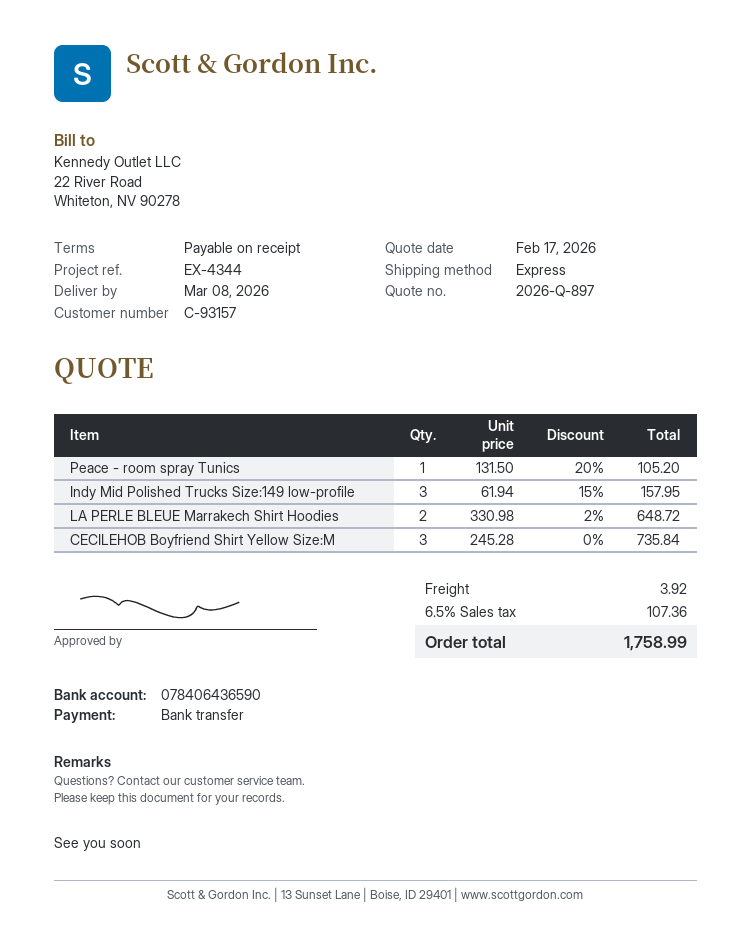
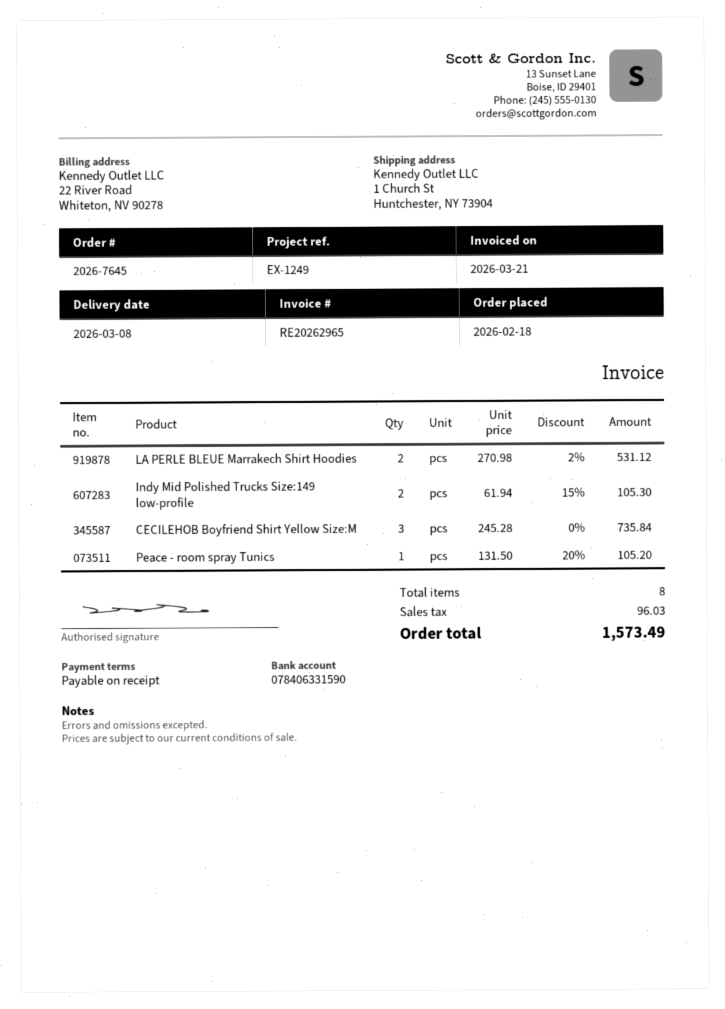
reference: EX-4344 -> EX-1249
bank account: 078406436590 -> 078406331590
Indy Mid Polished Trucks Size:149 low-profile: 3 x 61.94 - 15% = 157.95 -> 2 x 61.94 - 15% = 105.30
LA PERLE BLEUE Marrakech Shirt Hoodies: 2 x 330.98 - 2% = 648.72 -> 2 x 270.98 - 2% = 531.12
shipping: 3.92 -> none
tax: 107.36 -> 96.03
total: 1758.99 -> 1573.49

